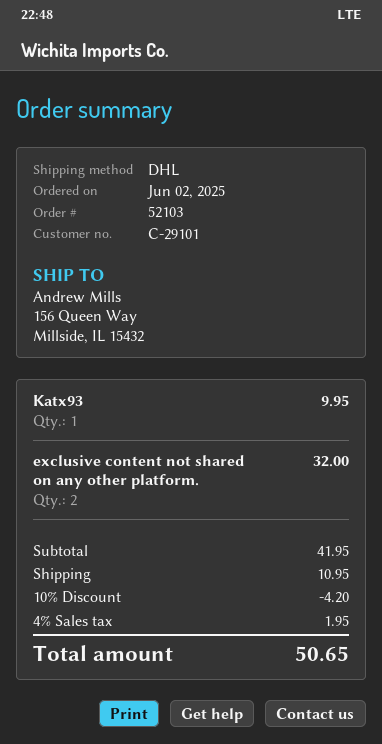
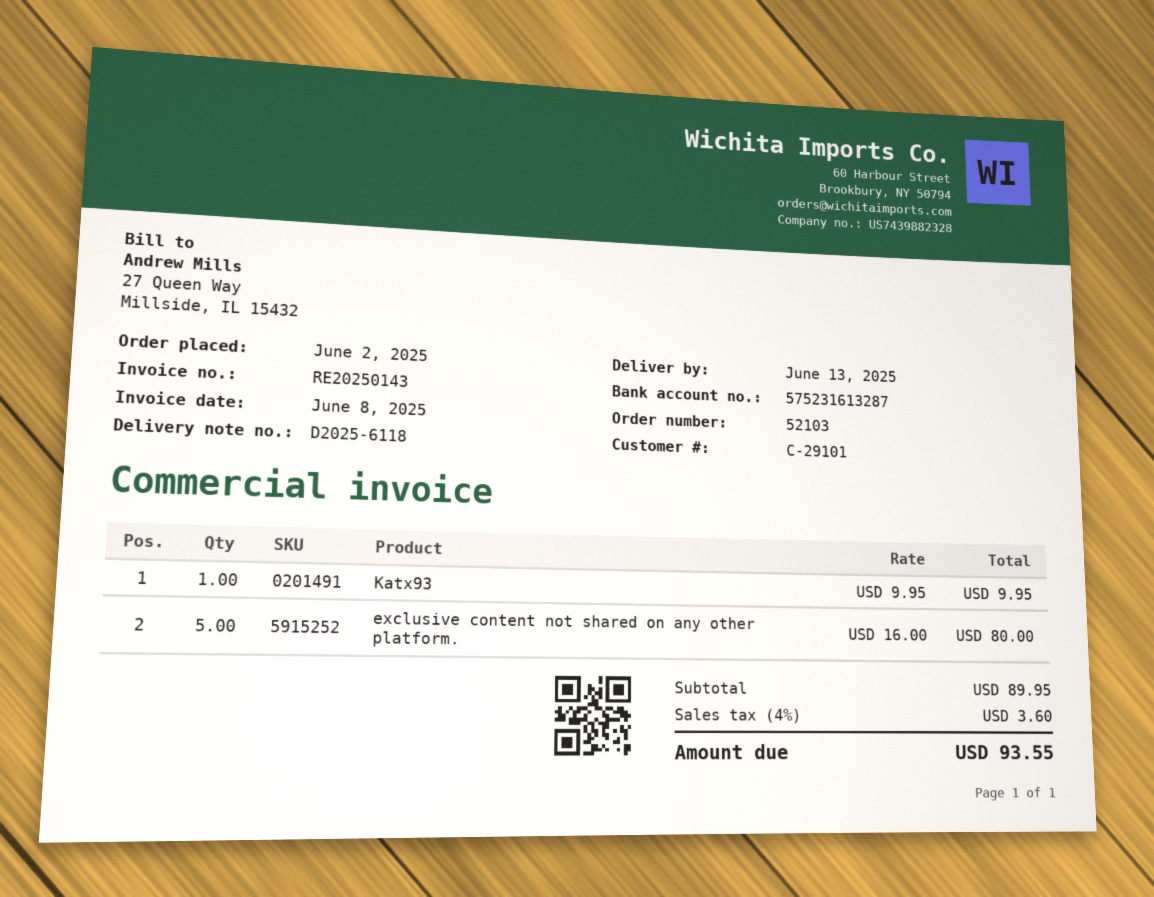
exclusive content not shared on any other platform.: 2 for 32.00 -> 5 for 80.00
subtotal: 41.95 -> 89.95
discount: 10% = 4.20 -> none
shipping: 10.95 -> none
tax: 4% = 1.95 -> 4% = 3.60
total: 50.65 -> 93.55

